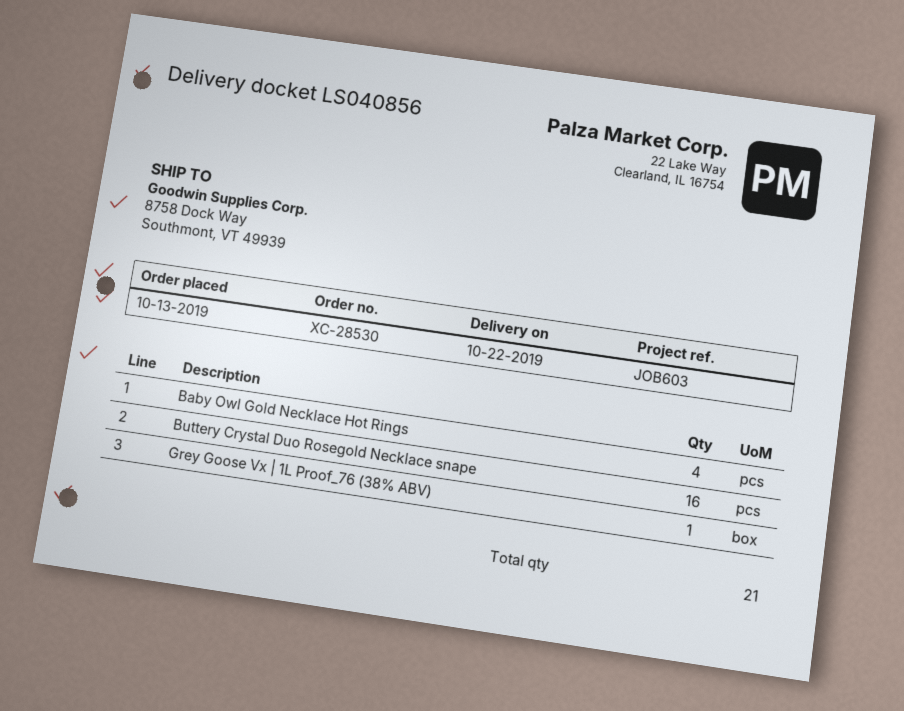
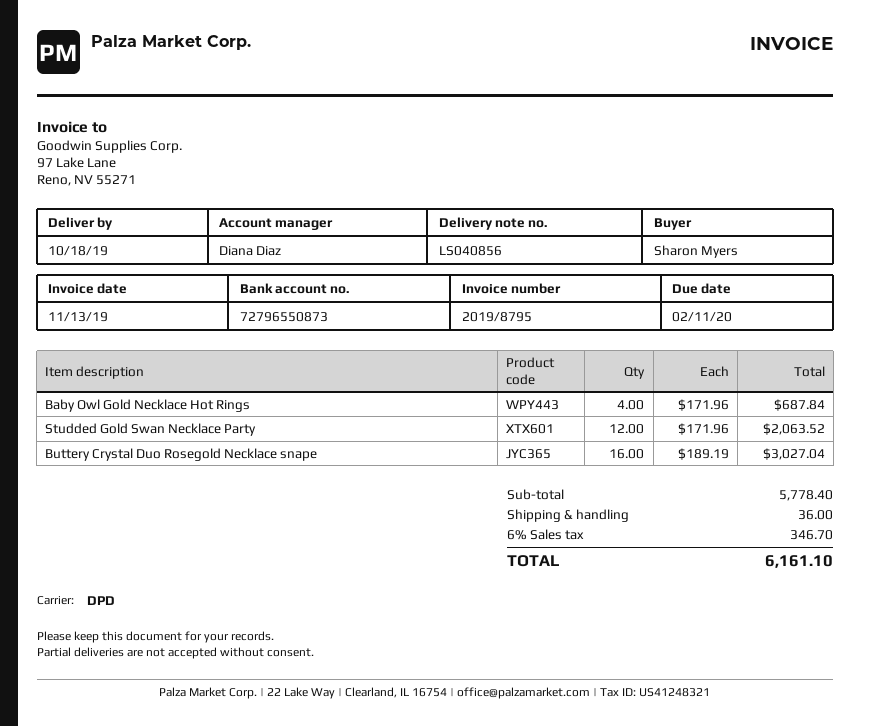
delivery date: 2019-10-22 -> 2019-10-18
Grey Goose Vx | 1L Proof_76 (38% ABV): 1 -> none
Studded Gold Swan Necklace Party: none -> 12

